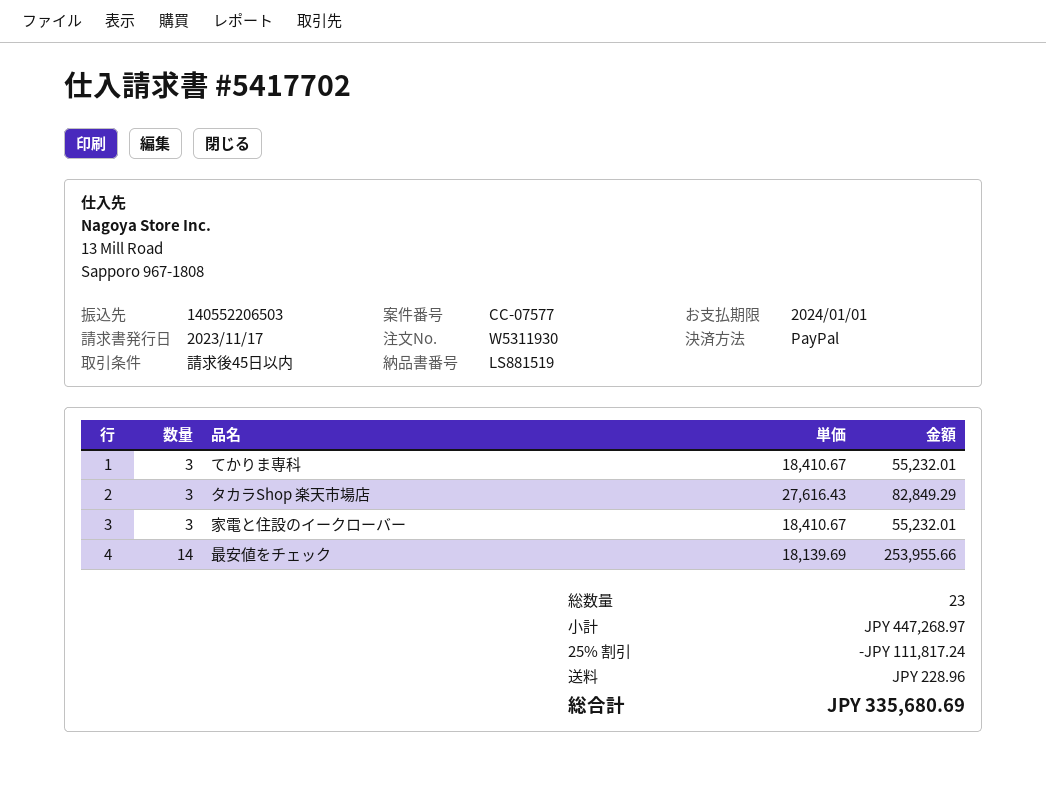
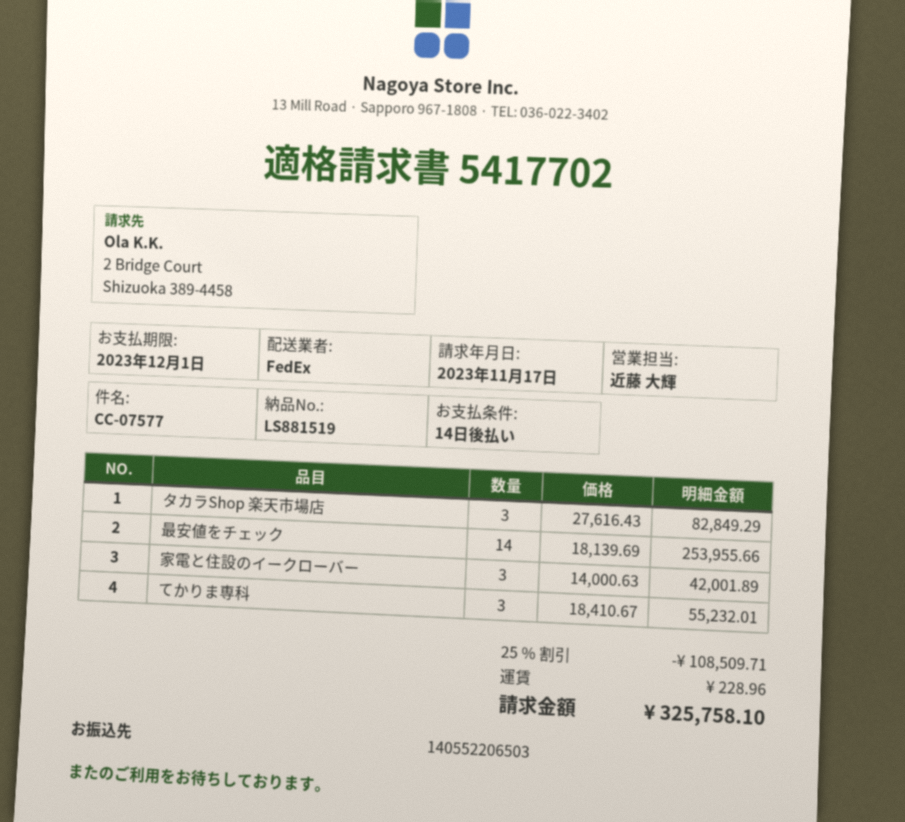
payment terms: 45 days -> 14 days
due date: 2024-01-01 -> 2023-12-01
家電と住設のイークローバー: 3 x 18410.67 = 55232.01 -> 3 x 14000.63 = 42001.89
discount: 25% = 111817.24 -> 25% = 108509.71
total: 335680.69 -> 325758.10

